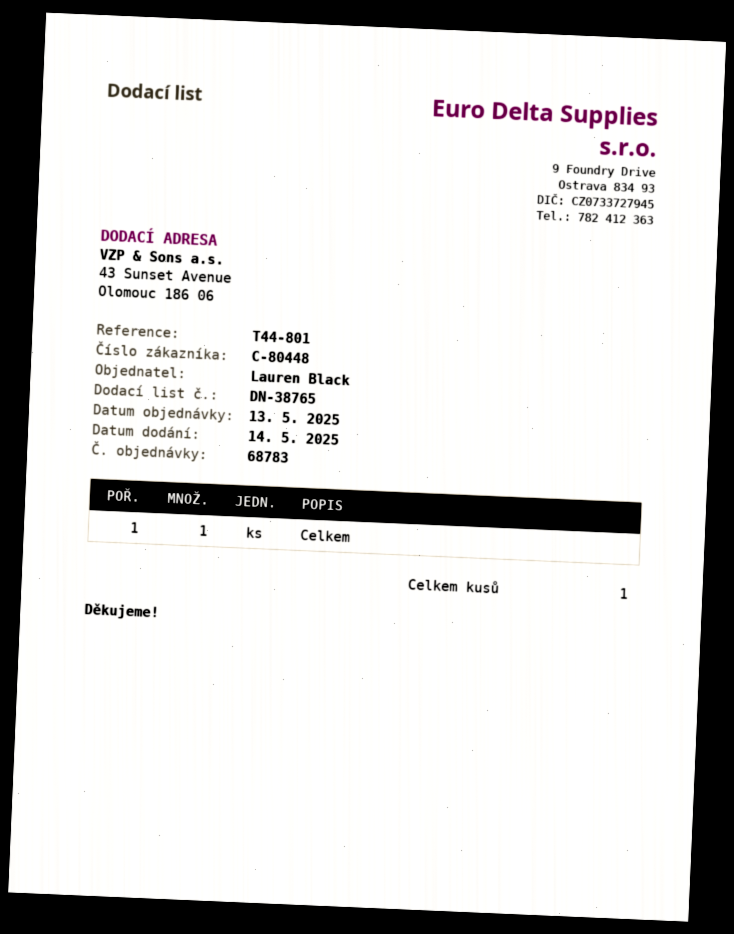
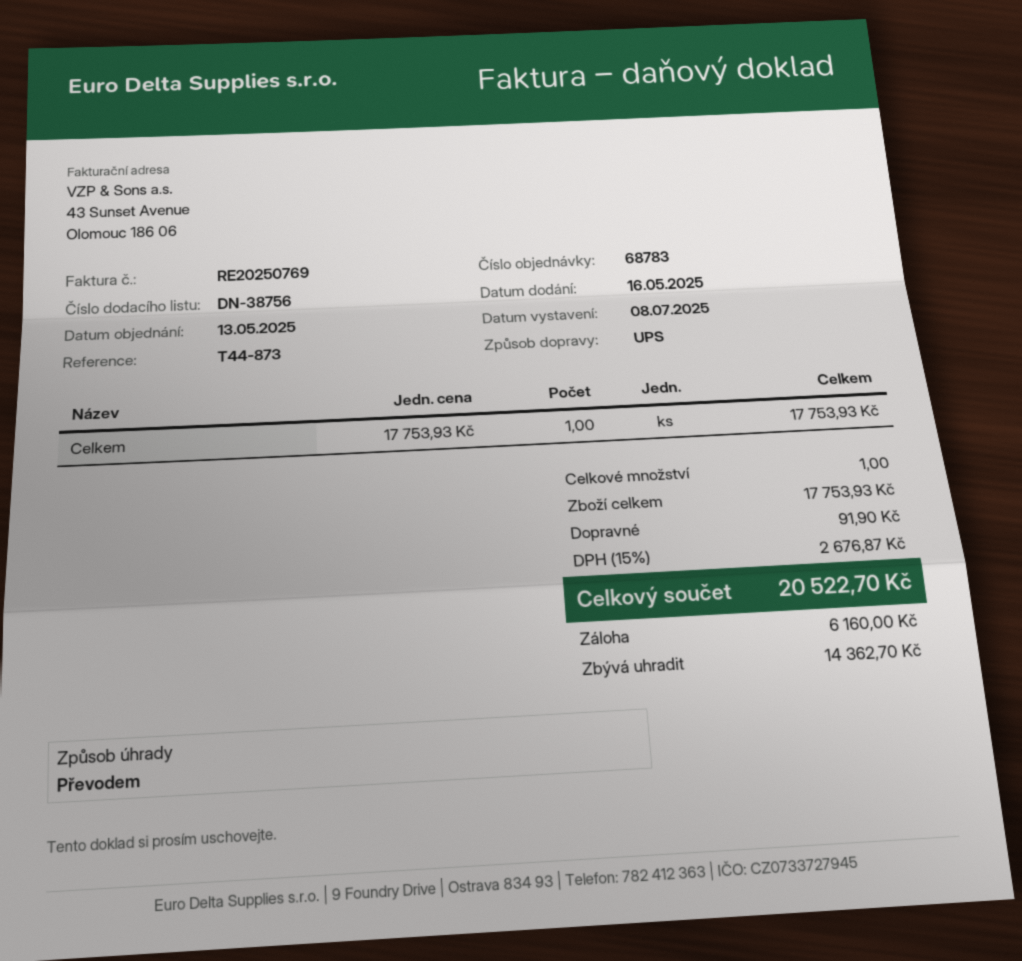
delivery note number: DN-38765 -> DN-38756
delivery date: 2025-05-14 -> 2025-05-16
reference: T44-801 -> T44-873

